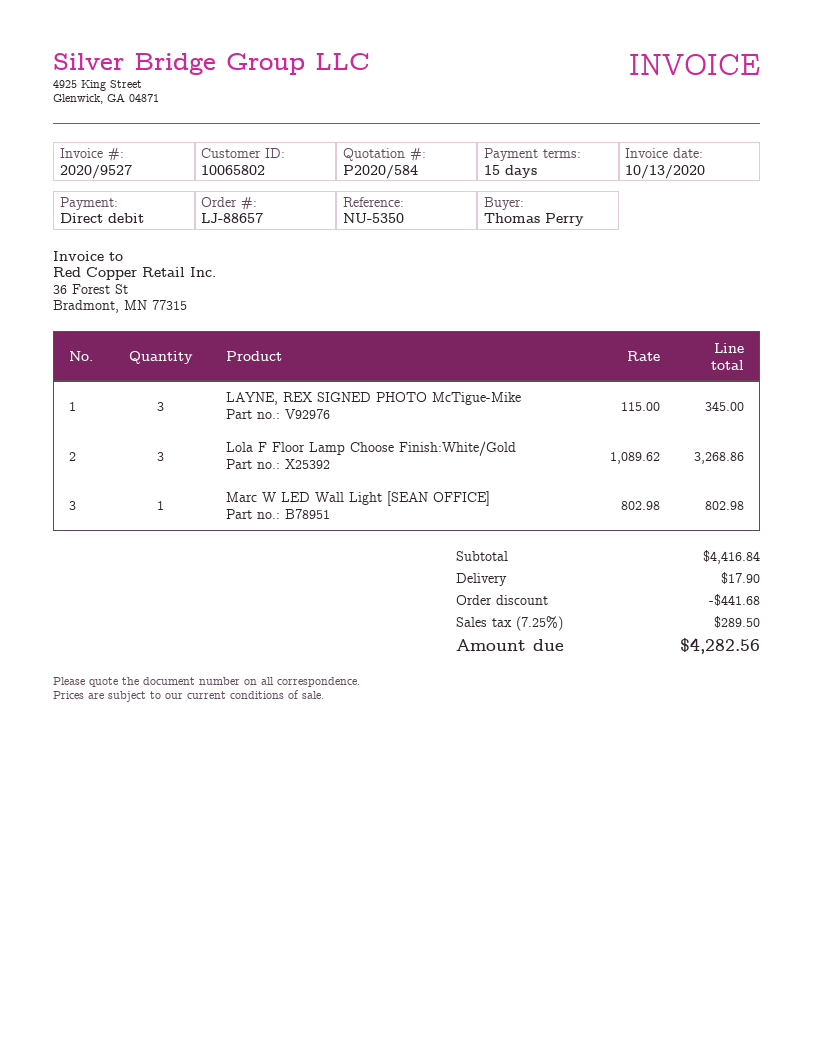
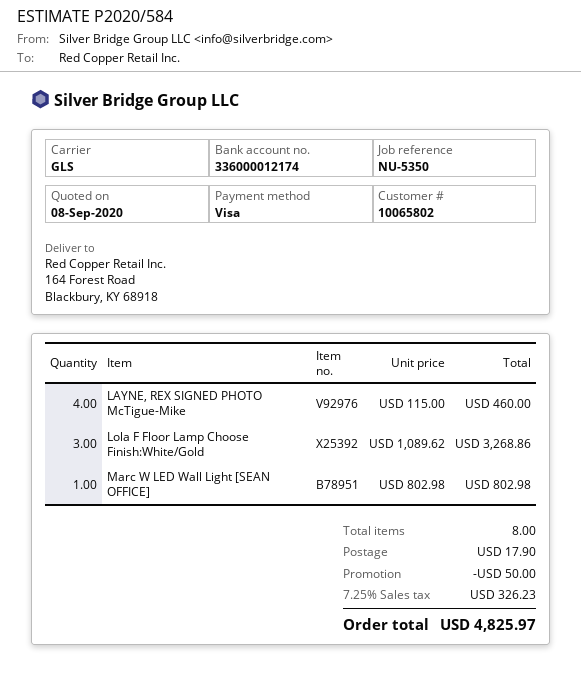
payment method: direct debit -> Visa
LAYNE, REX SIGNED PHOTO McTigue-Mike: 3 x 115.00 = 345.00 -> 4 x 115.00 = 460.00
discount: 441.68 -> 50.00
tax: 7.25% = 289.50 -> 7.25% = 326.23
total: 4282.56 -> 4825.97

